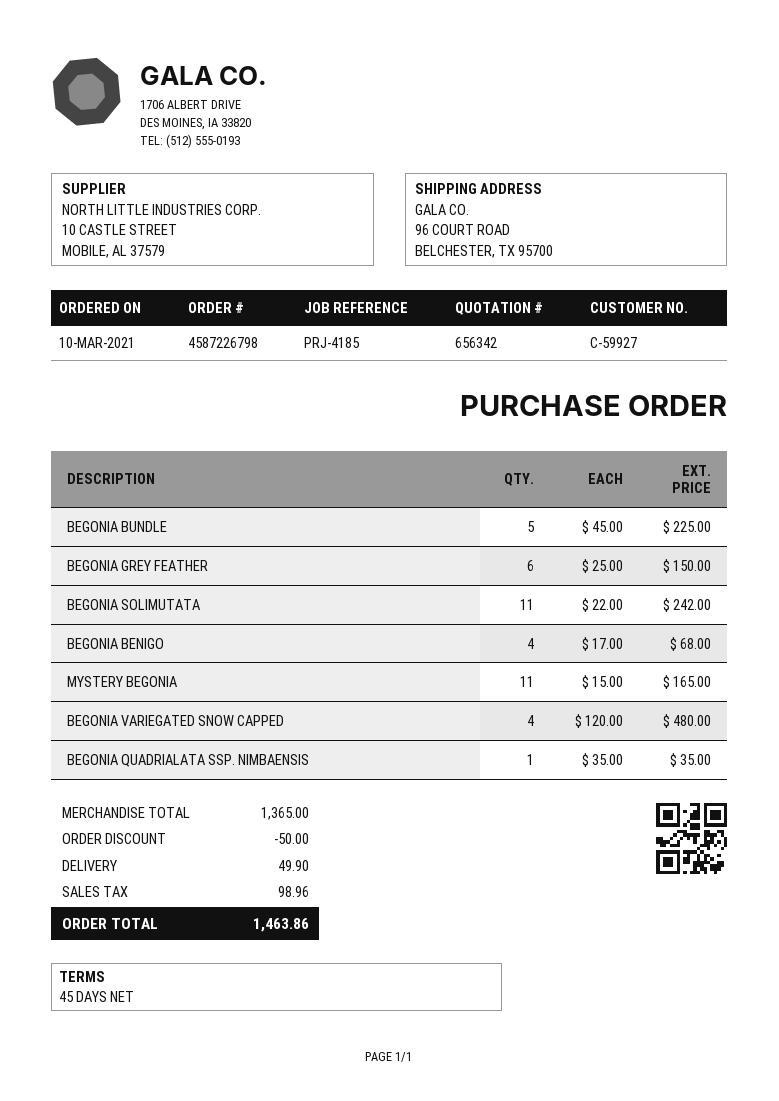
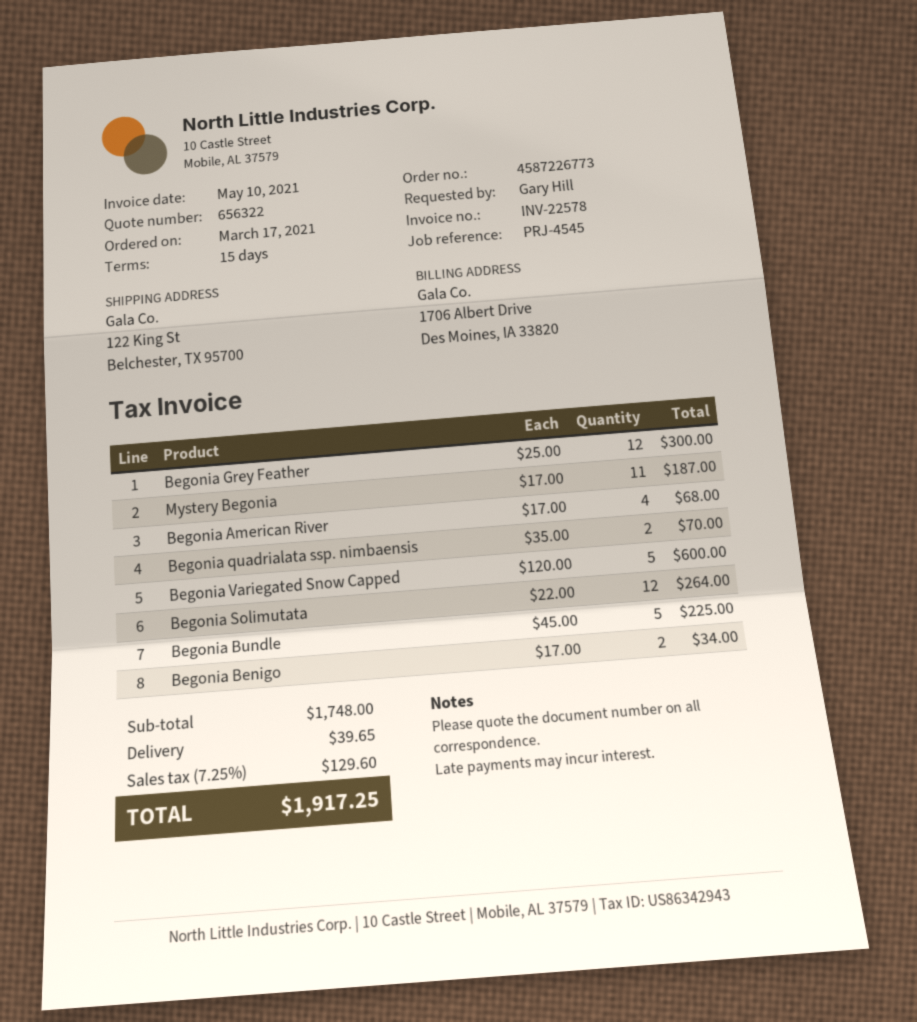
quote number: 656342 -> 656322
order number: 4587226798 -> 4587226773
order date: 2021-03-10 -> 2021-03-17
payment terms: 45 days -> 15 days
reference: PRJ-4185 -> PRJ-4545
ship to: 96 COURT ROAD, BELCHESTER, TX 95700 -> 122 King St, Belchester, TX 95700
BEGONIA GREY FEATHER: 6 x 25.00 = 150.00 -> 12 x 25.00 = 300.00
BEGONIA SOLIMUTATA: 11 x 22.00 = 242.00 -> 12 x 22.00 = 264.00
BEGONIA BENIGO: 4 x 17.00 = 68.00 -> 2 x 17.00 = 34.00
MYSTERY BEGONIA: 11 x 15.00 = 165.00 -> 11 x 17.00 = 187.00
BEGONIA VARIEGATED SNOW CAPPED: 4 x 120.00 = 480.00 -> 5 x 120.00 = 600.00
BEGONIA QUADRIALATA SSP. NIMBAENSIS: 1 x 35.00 = 35.00 -> 2 x 35.00 = 70.00
Begonia American River: none -> 4 x 17.00 = 68.00
subtotal: 1365.00 -> 1748.00
discount: 50.00 -> none
shipping: 49.90 -> 39.65
tax: 98.96 -> 129.60
total: 1463.86 -> 1917.25

